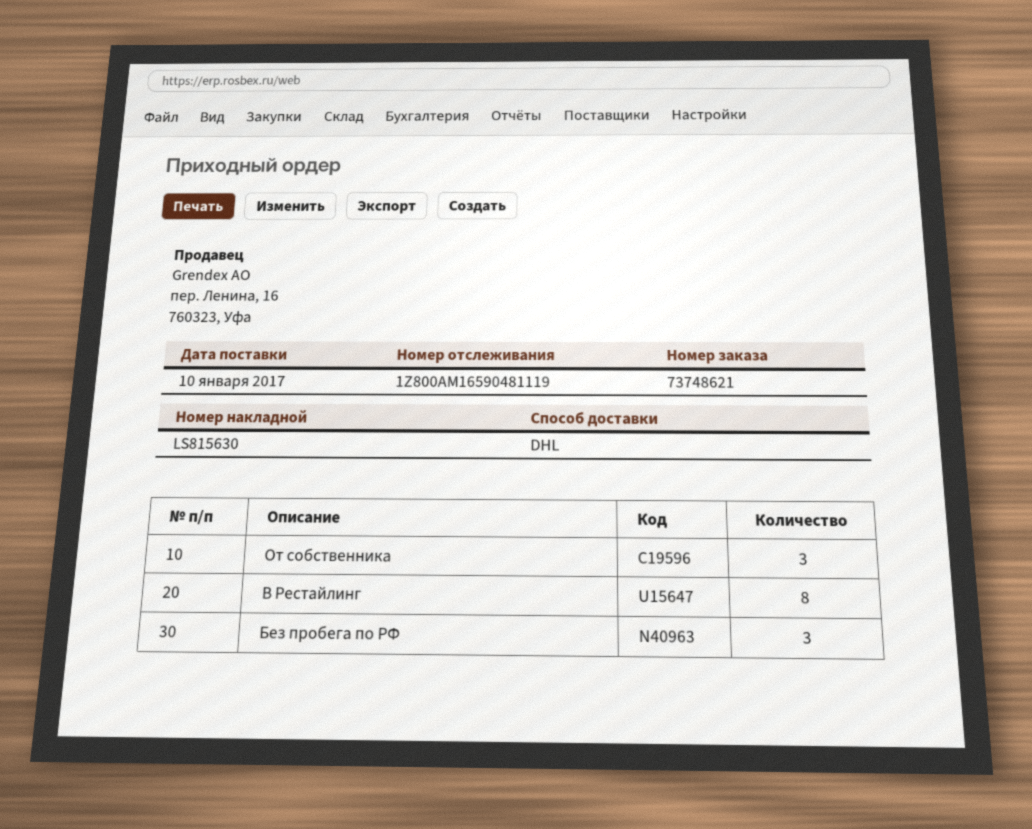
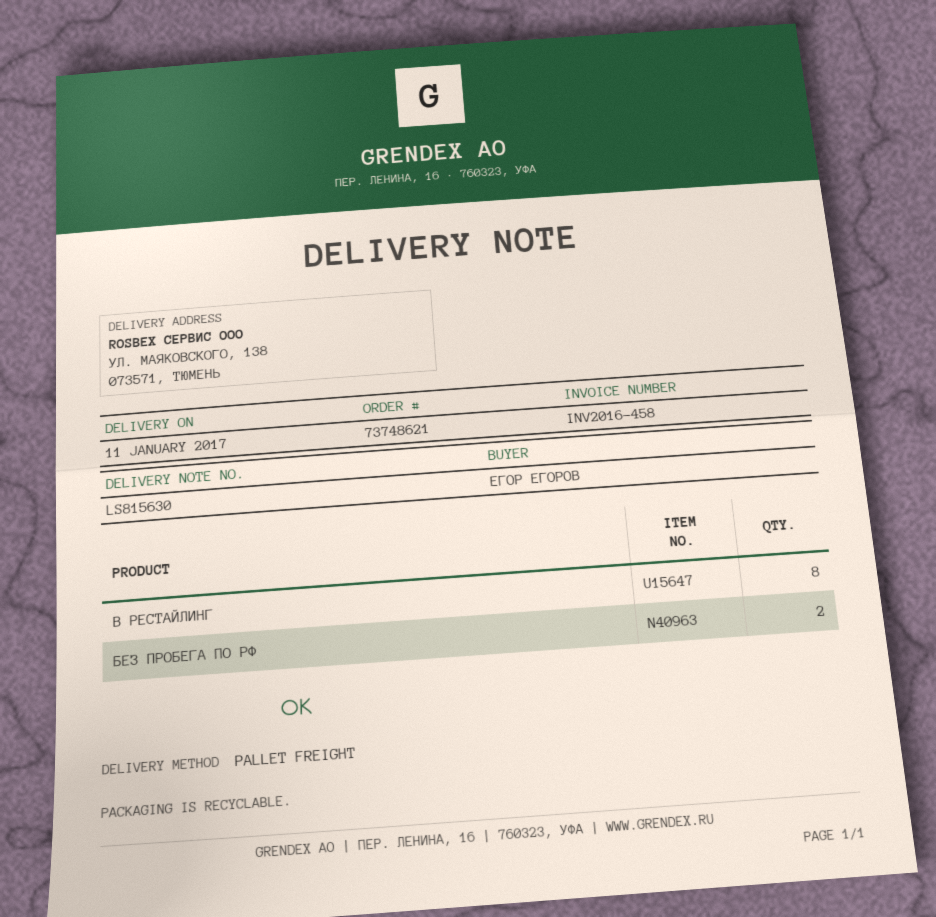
delivery date: 2017-01-10 -> 2017-01-11
shipping method: DHL -> pallet freight
От собственника: 3 -> none
Без пробега по РФ: 3 -> 2

